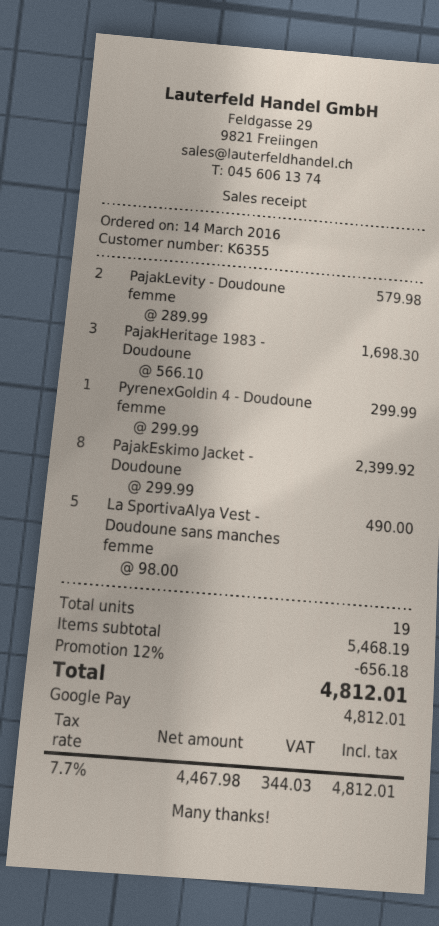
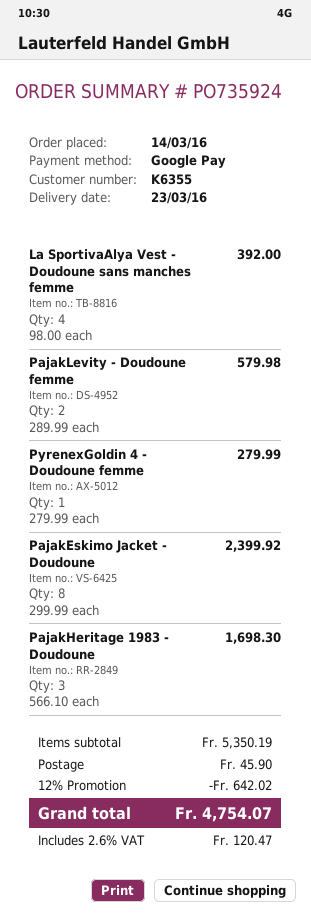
PyrenexGoldin 4 - Doudoune femme: 1 x 299.99 = 299.99 -> 1 x 279.99 = 279.99
La SportivaAlya Vest - Doudoune sans manches femme: 5 x 98.00 = 490.00 -> 4 x 98.00 = 392.00
subtotal: 5468.19 -> 5350.19
discount: 12% = 656.18 -> 12% = 642.02
shipping: none -> 45.90
tax: 7.7% = 344.03 -> 2.6% = 120.47
total: 4812.01 -> 4754.07

